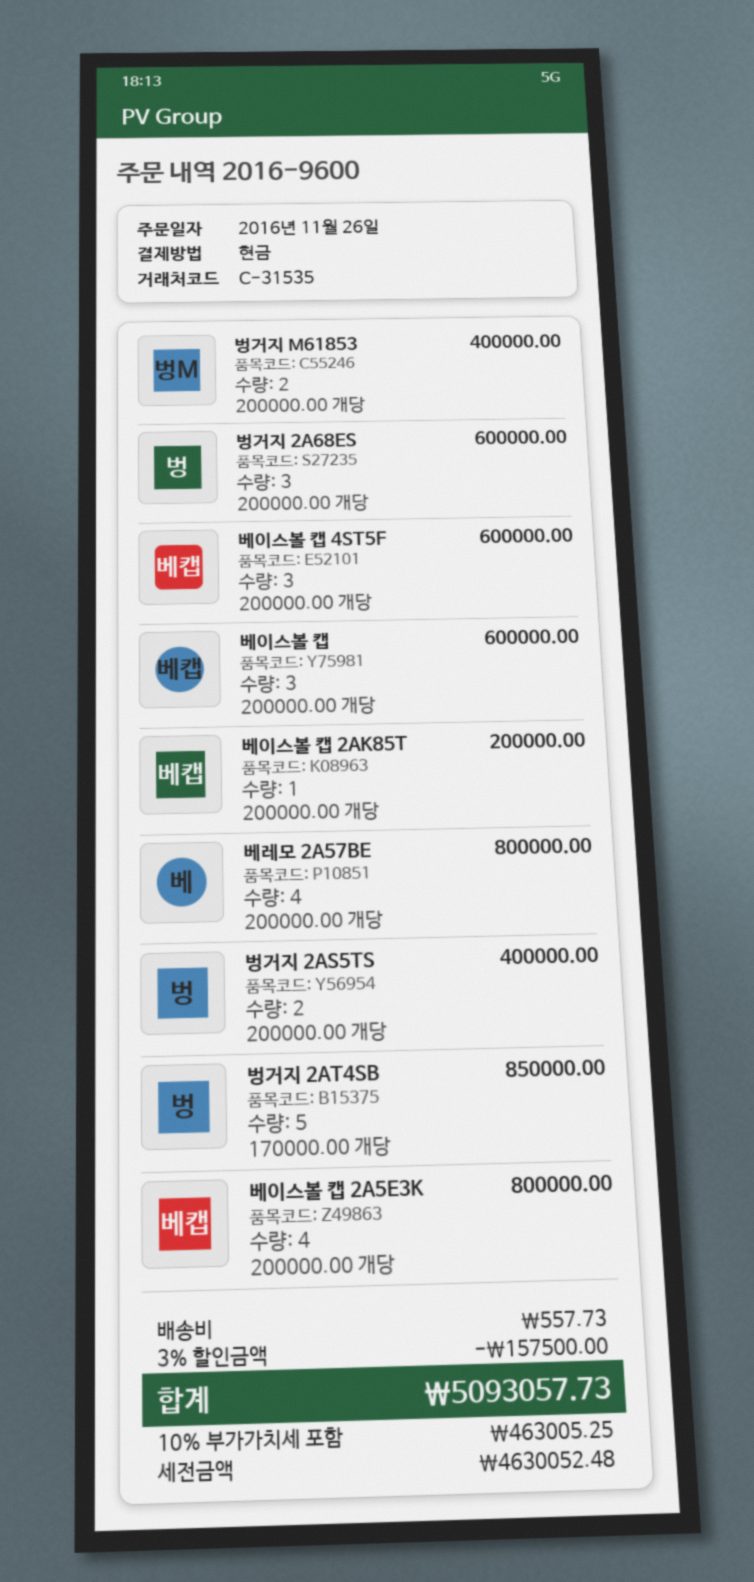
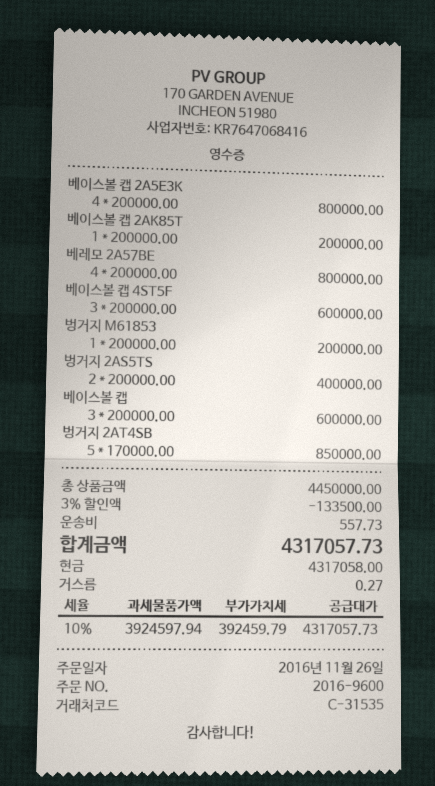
벙거지 M61853: 2 x 200000.00 = 400000.00 -> 1 x 200000.00 = 200000.00
벙거지 2A68ES: 3 x 200000.00 = 600000.00 -> none
discount: 3% = 157500.00 -> 3% = 133500.00
net: 4630052.48 -> 3924597.94
tax: 10% = 463005.25 -> 10% = 392459.79
total: 5093057.73 -> 4317057.73

